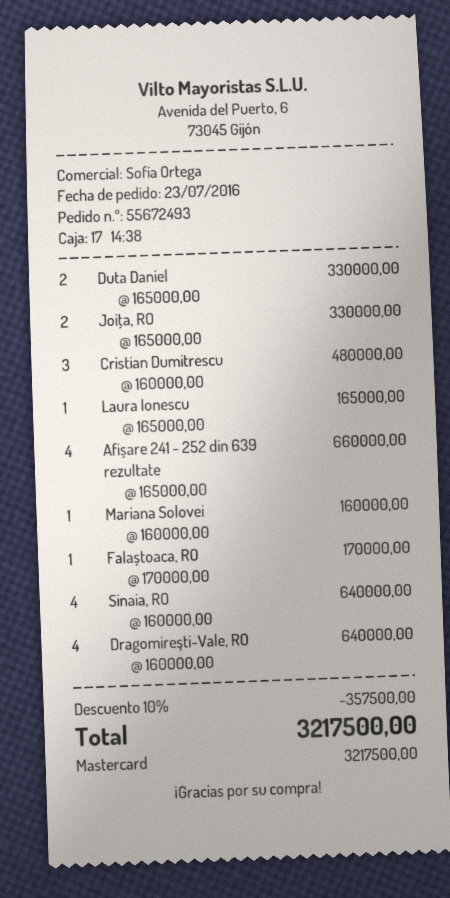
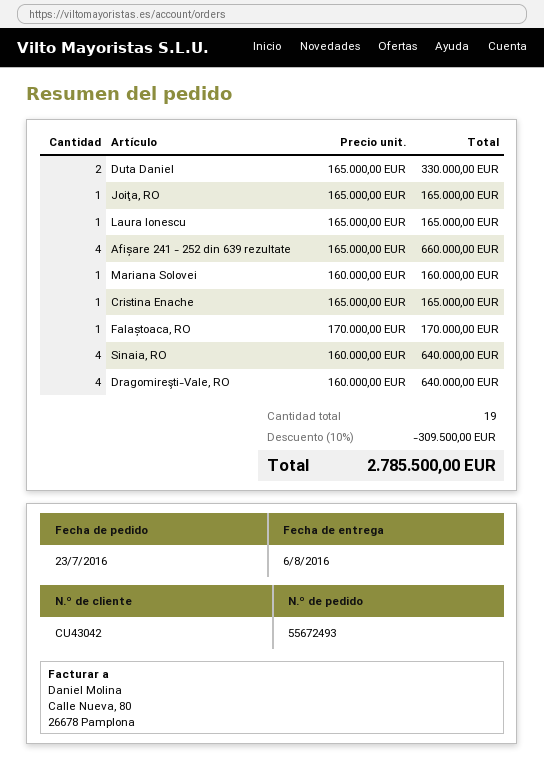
Joiţa, RO: 2 x 165000.00 = 330000.00 -> 1 x 165000.00 = 165000.00
Cristian Dumitrescu: 3 x 160000.00 = 480000.00 -> none
Cristina Enache: none -> 1 x 165000.00 = 165000.00
discount: 10% = 357500.00 -> 10% = 309500.00
total: 3217500.00 -> 2785500.00

